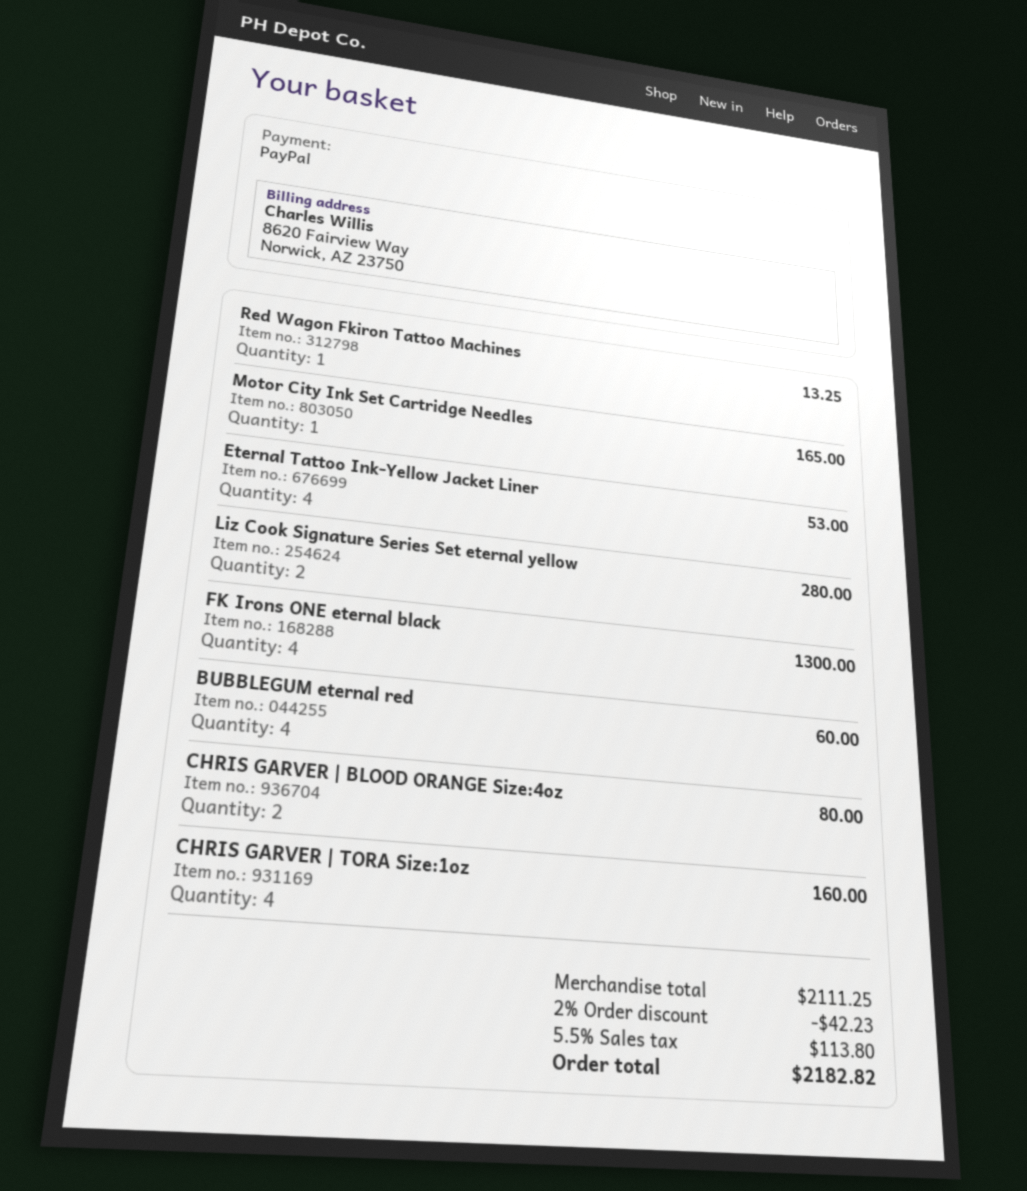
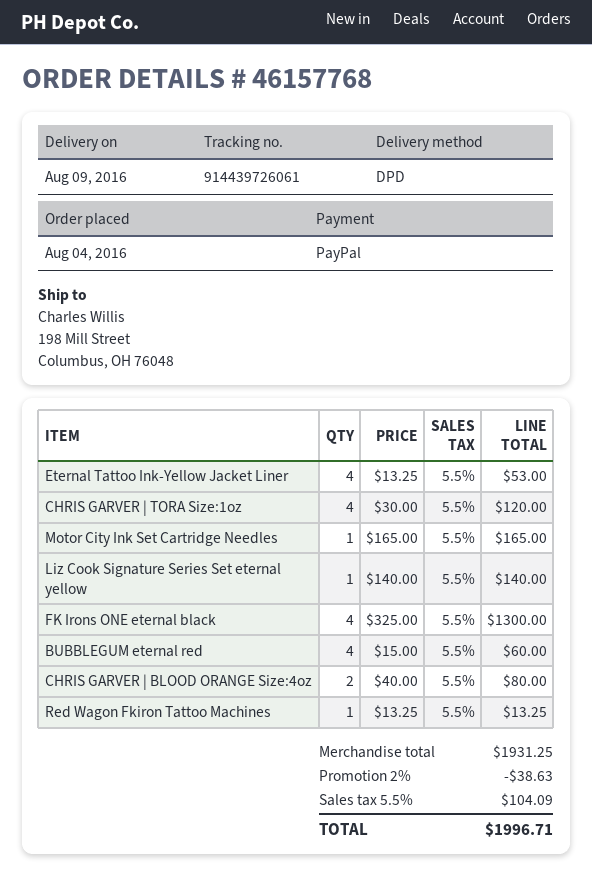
Liz Cook Signature Series Set eternal yellow: 2 for 280.00 -> 1 for 140.00
CHRIS GARVER | TORA Size:1oz: 4 for 160.00 -> 4 for 120.00
subtotal: 2111.25 -> 1931.25
discount: 2% = 42.23 -> 2% = 38.63
tax: 5.5% = 113.80 -> 5.5% = 104.09
total: 2182.82 -> 1996.71

